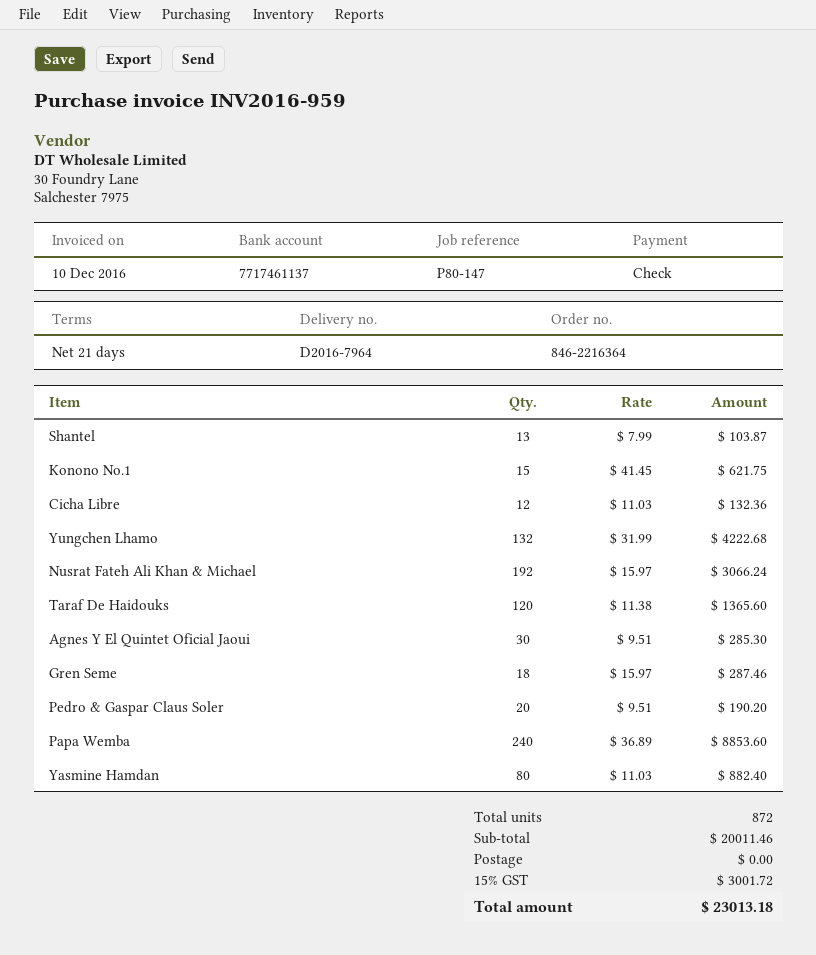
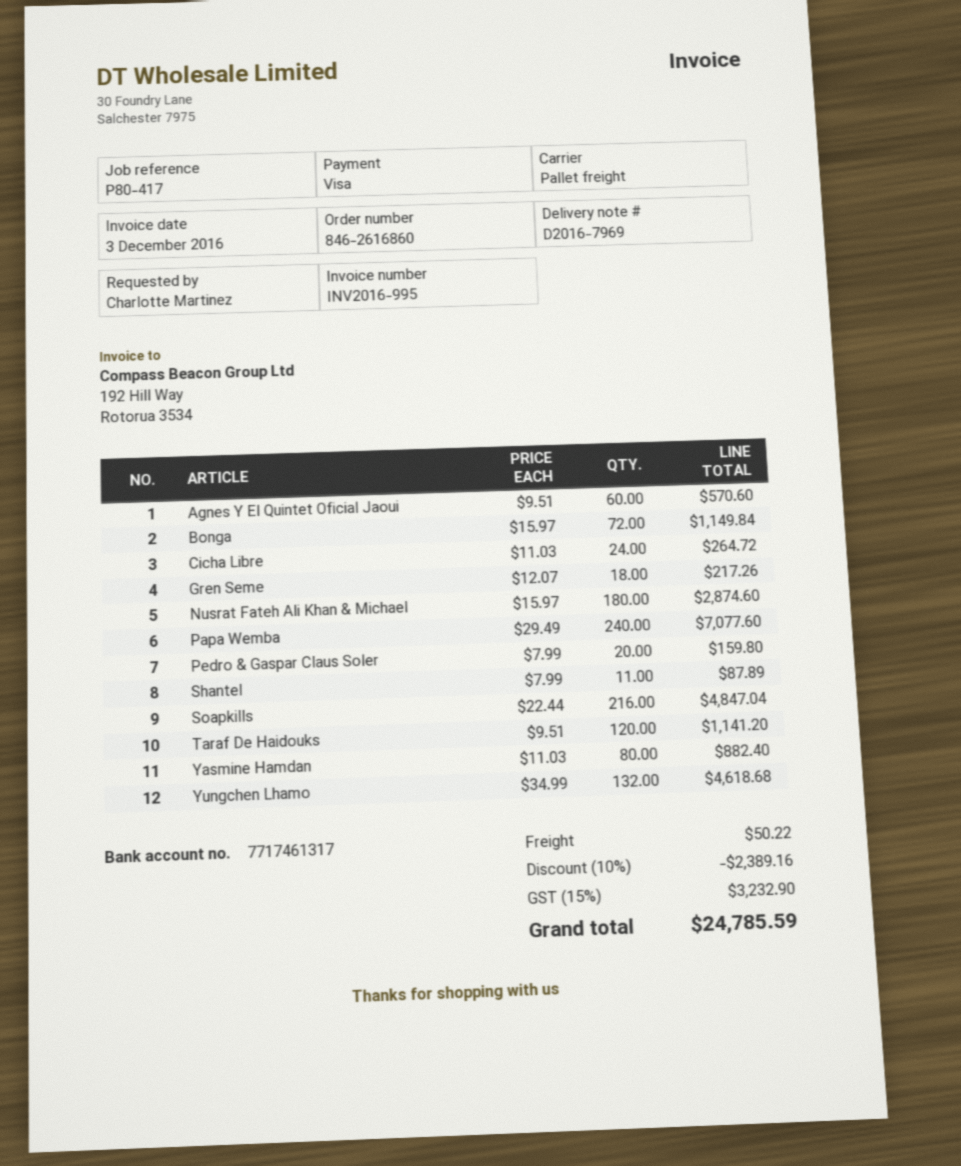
order number: 846-2216364 -> 846-2616860
delivery note number: D2016-7964 -> D2016-7969
invoice number: INV2016-959 -> INV2016-995
invoice date: 2016-12-10 -> 2016-12-03
reference: P80-147 -> P80-417
payment method: cheque -> Visa
bank account: 7717461137 -> 7717461317
Shantel: 13 x 7.99 = 103.87 -> 11 x 7.99 = 87.89
Konono No.1: 15 x 41.45 = 621.75 -> none
Cicha Libre: 12 x 11.03 = 132.36 -> 24 x 11.03 = 264.72
Yungchen Lhamo: 132 x 31.99 = 4222.68 -> 132 x 34.99 = 4618.68
Nusrat Fateh Ali Khan & Michael: 192 x 15.97 = 3066.24 -> 180 x 15.97 = 2874.60
Taraf De Haidouks: 120 x 11.38 = 1365.60 -> 120 x 9.51 = 1141.20
Agnes Y El Quintet Oficial Jaoui: 30 x 9.51 = 285.30 -> 60 x 9.51 = 570.60
Gren Seme: 18 x 15.97 = 287.46 -> 18 x 12.07 = 217.26
Pedro & Gaspar Claus Soler: 20 x 9.51 = 190.20 -> 20 x 7.99 = 159.80
Papa Wemba: 240 x 36.89 = 8853.60 -> 240 x 29.49 = 7077.60
Bonga: none -> 72 x 15.97 = 1149.84
Soapkills: none -> 216 x 22.44 = 4847.04
discount: none -> 10% = 2389.16
shipping: 0.00 -> 50.22
tax: 15% = 3001.72 -> 15% = 3232.90
total: 23013.18 -> 24785.59

